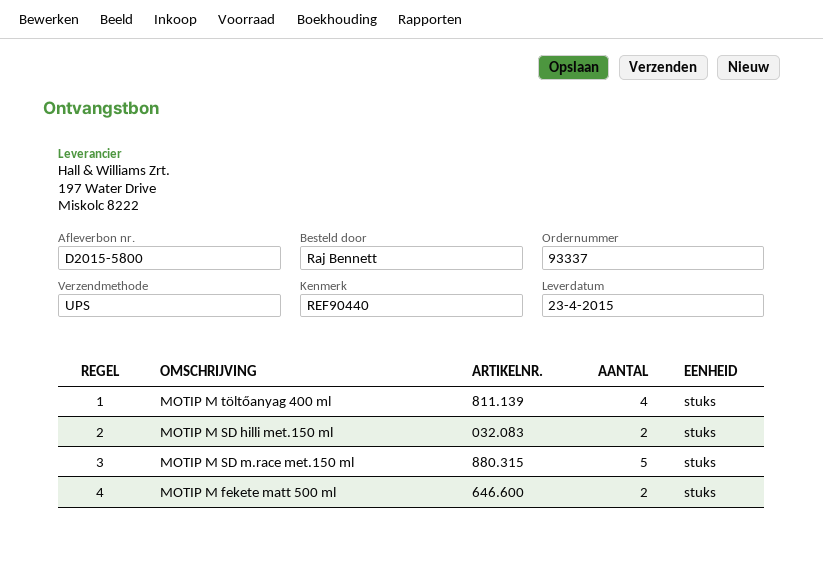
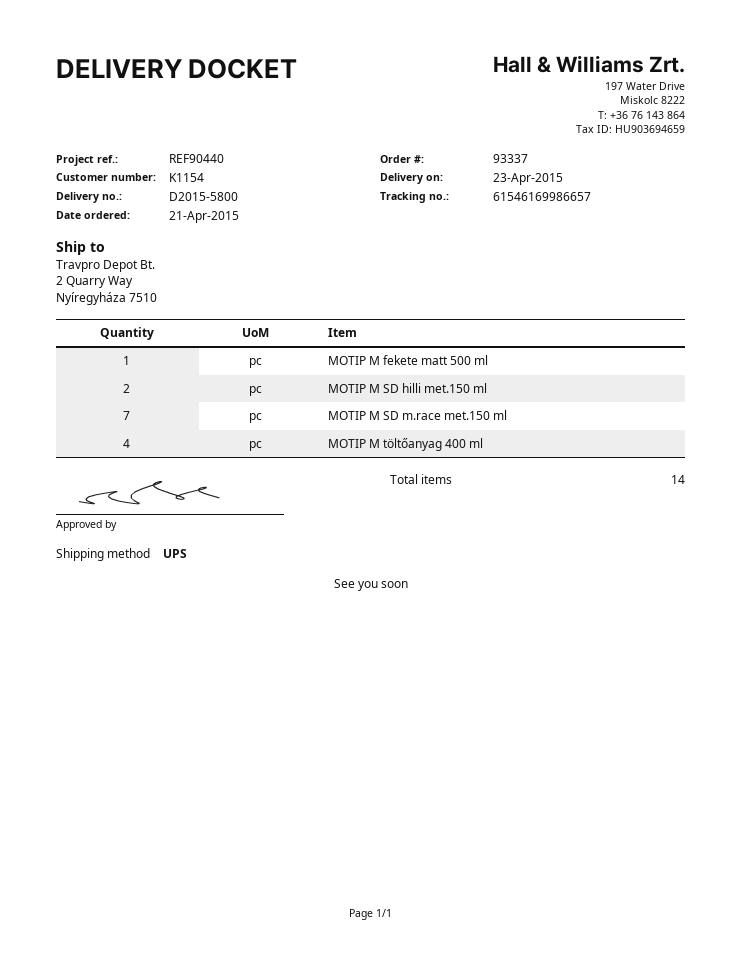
MOTIP M SD m.race met.150 ml: 5 -> 7
MOTIP M fekete matt 500 ml: 2 -> 1

